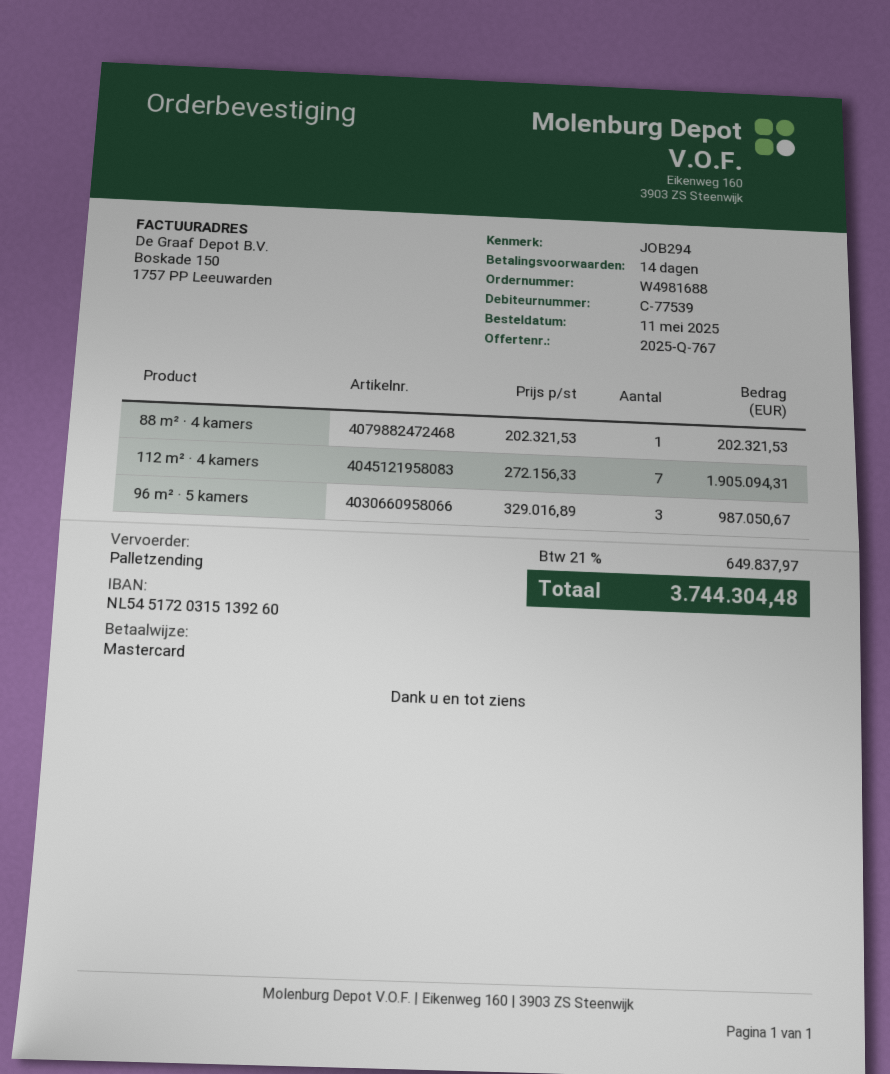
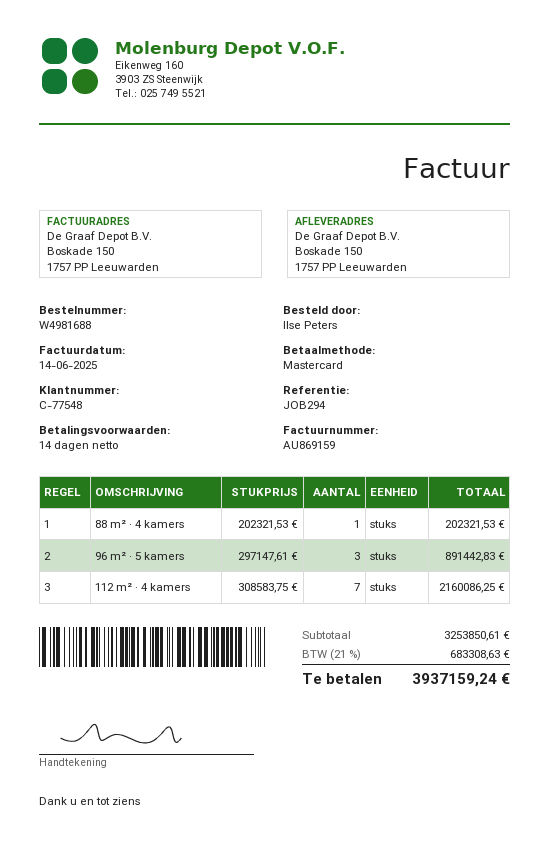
customer number: C-77539 -> C-77548
112 m² · 4 kamers: 7 x 272156.33 = 1905094.31 -> 7 x 308583.75 = 2160086.25
96 m² · 5 kamers: 3 x 329016.89 = 987050.67 -> 3 x 297147.61 = 891442.83
tax: 21% = 649837.97 -> 21% = 683308.63
total: 3744304.48 -> 3937159.24

